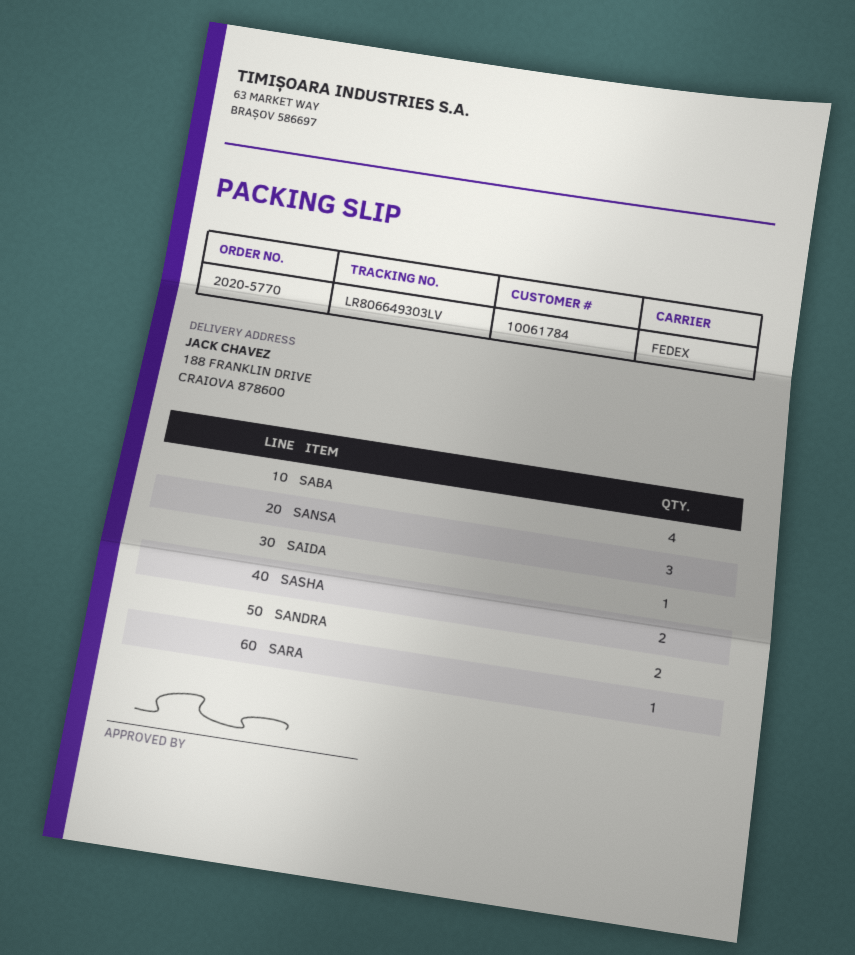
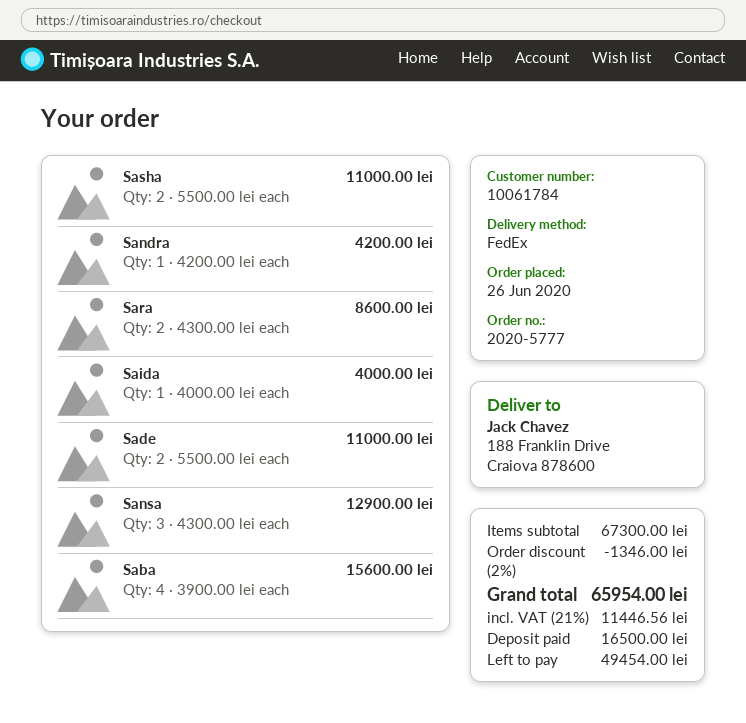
order number: 2020-5770 -> 2020-5777
SANDRA: 2 -> 1
SARA: 1 -> 2
Sade: none -> 2

